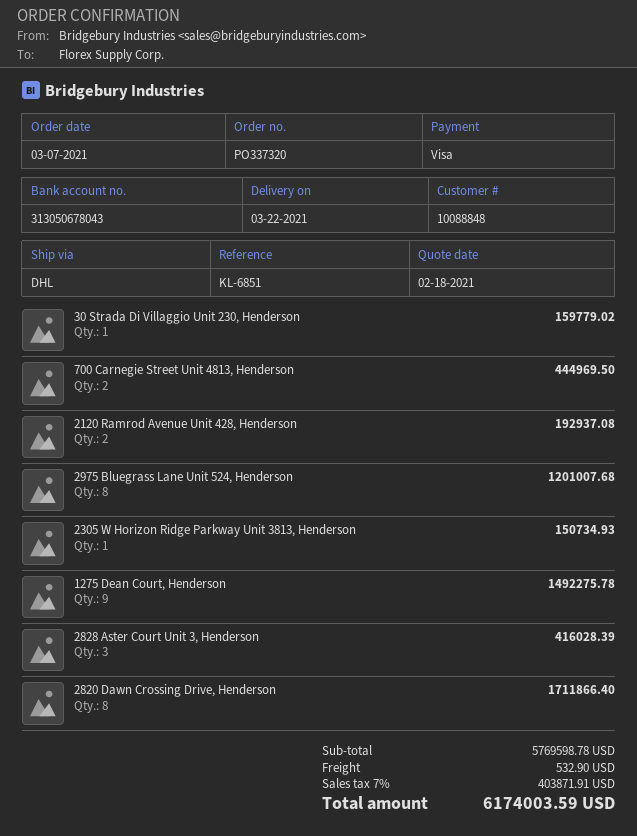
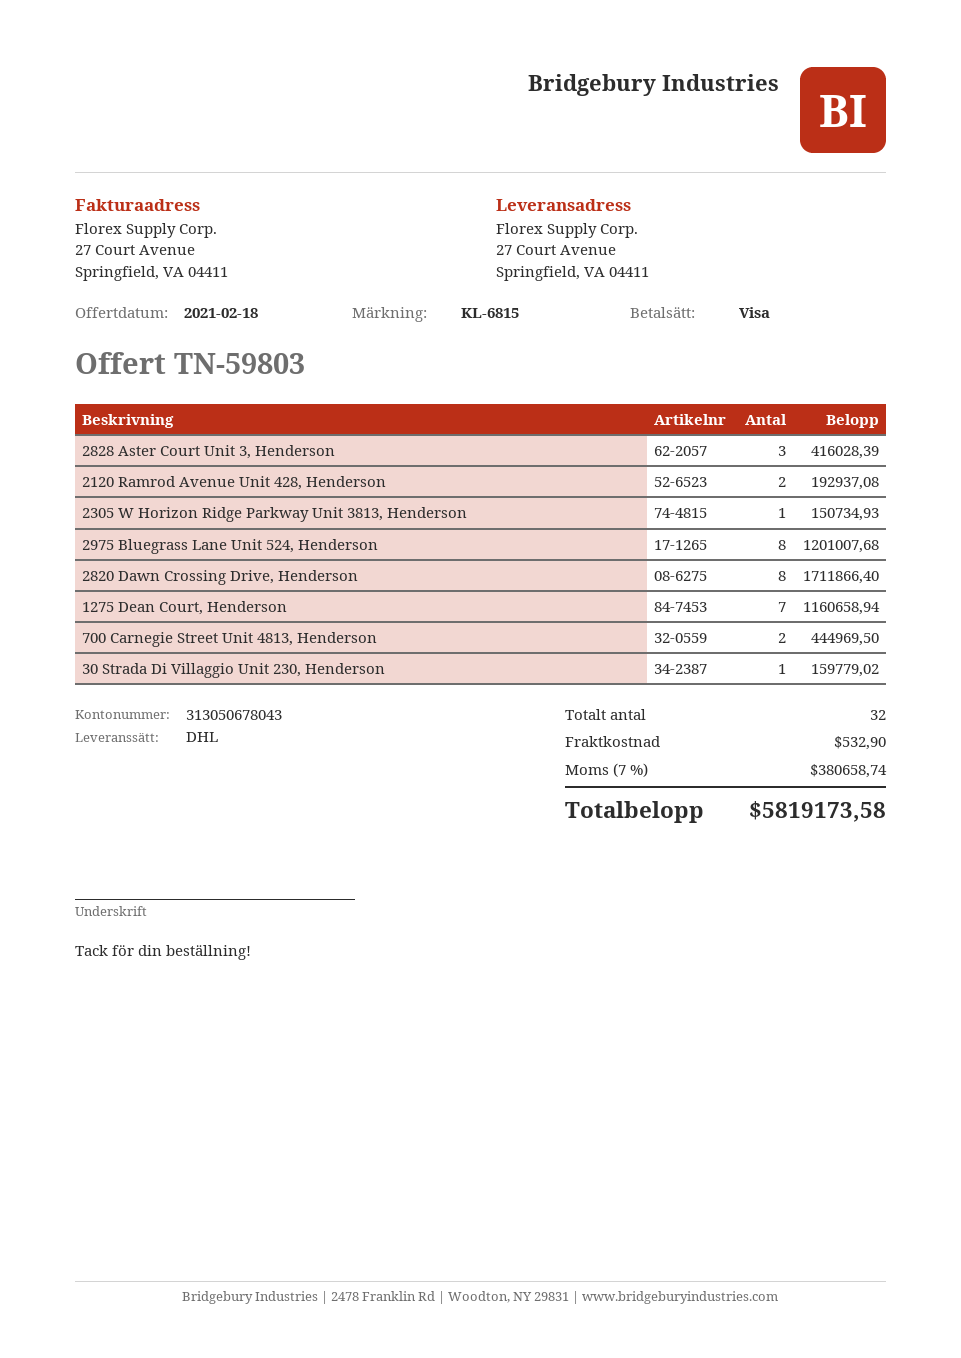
reference: KL-6851 -> KL-6815
1275 Dean Court, Henderson: 9 for 1492275.78 -> 7 for 1160658.94
tax: 7% = 403871.91 -> 7% = 380658.74
total: 6174003.59 -> 5819173.58

